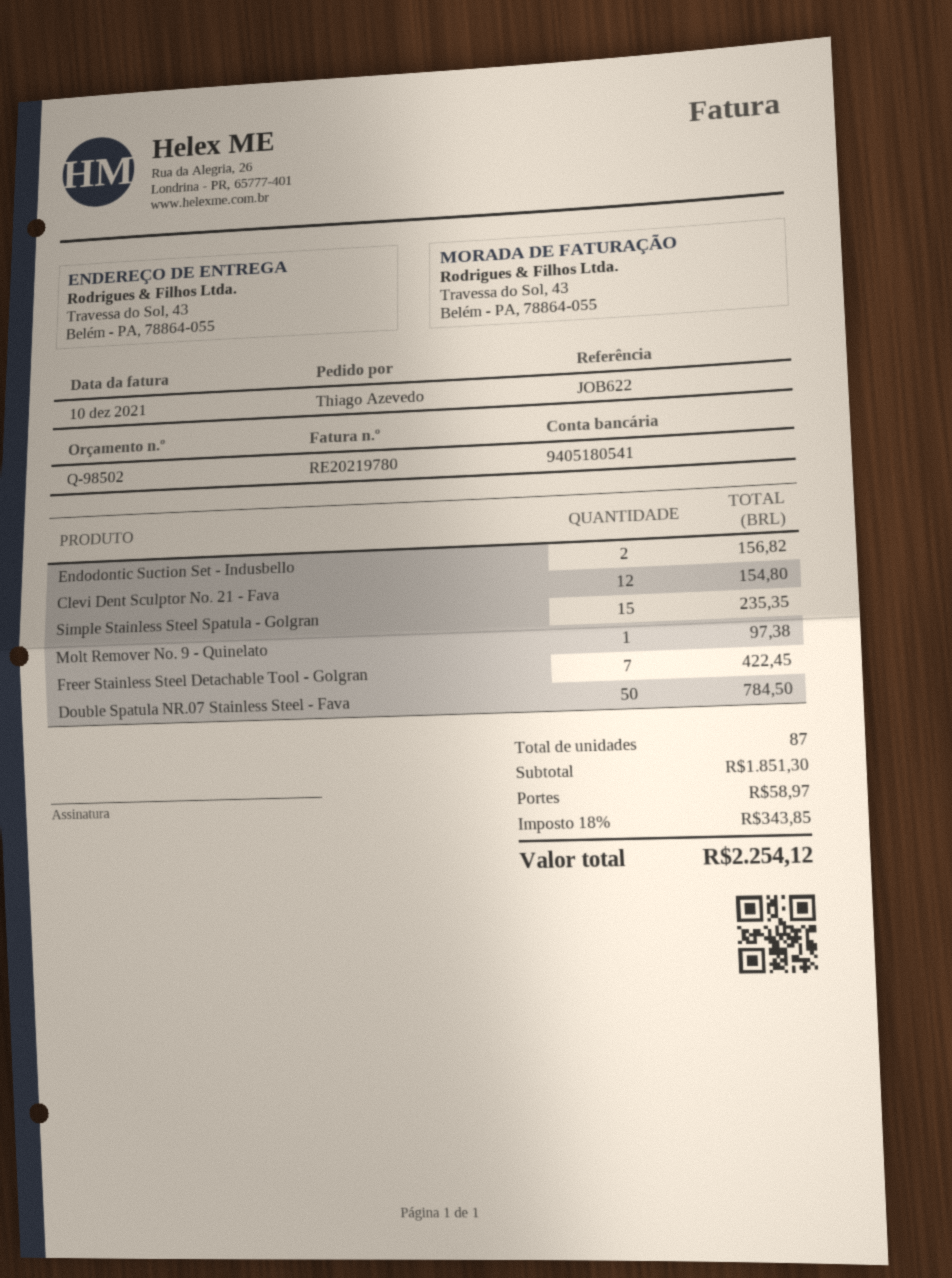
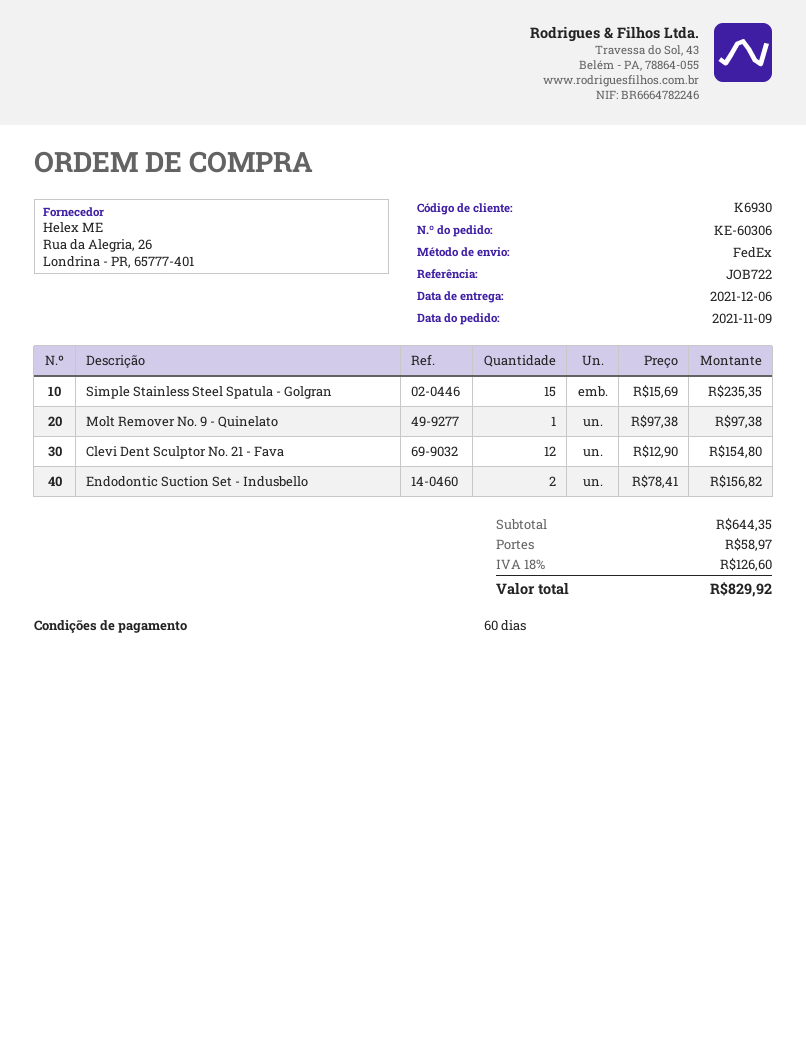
reference: JOB622 -> JOB722
Freer Stainless Steel Detachable Tool - Golgran: 7 for 422.45 -> none
Double Spatula NR.07 Stainless Steel - Fava: 50 for 784.50 -> none
subtotal: 1851.30 -> 644.35
tax: 18% = 343.85 -> 18% = 126.60
total: 2254.12 -> 829.92

